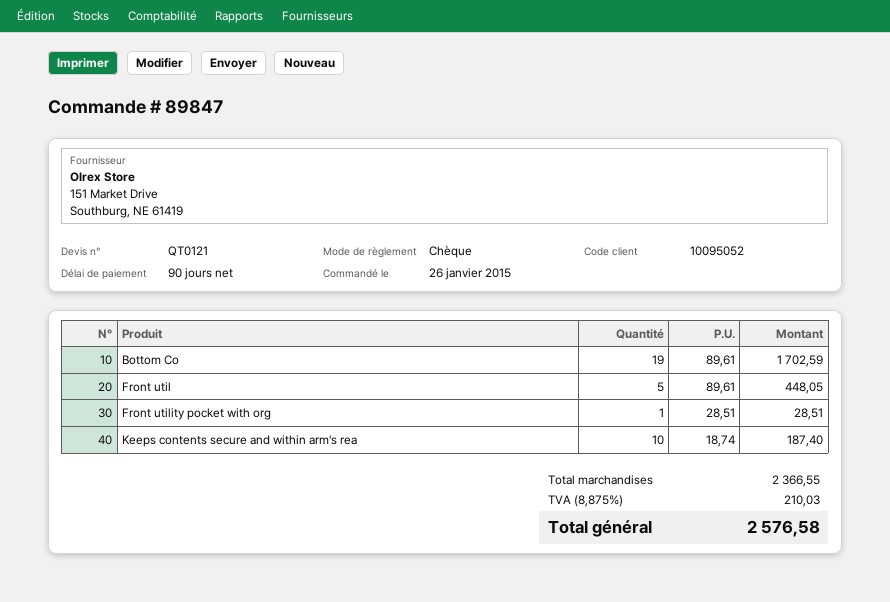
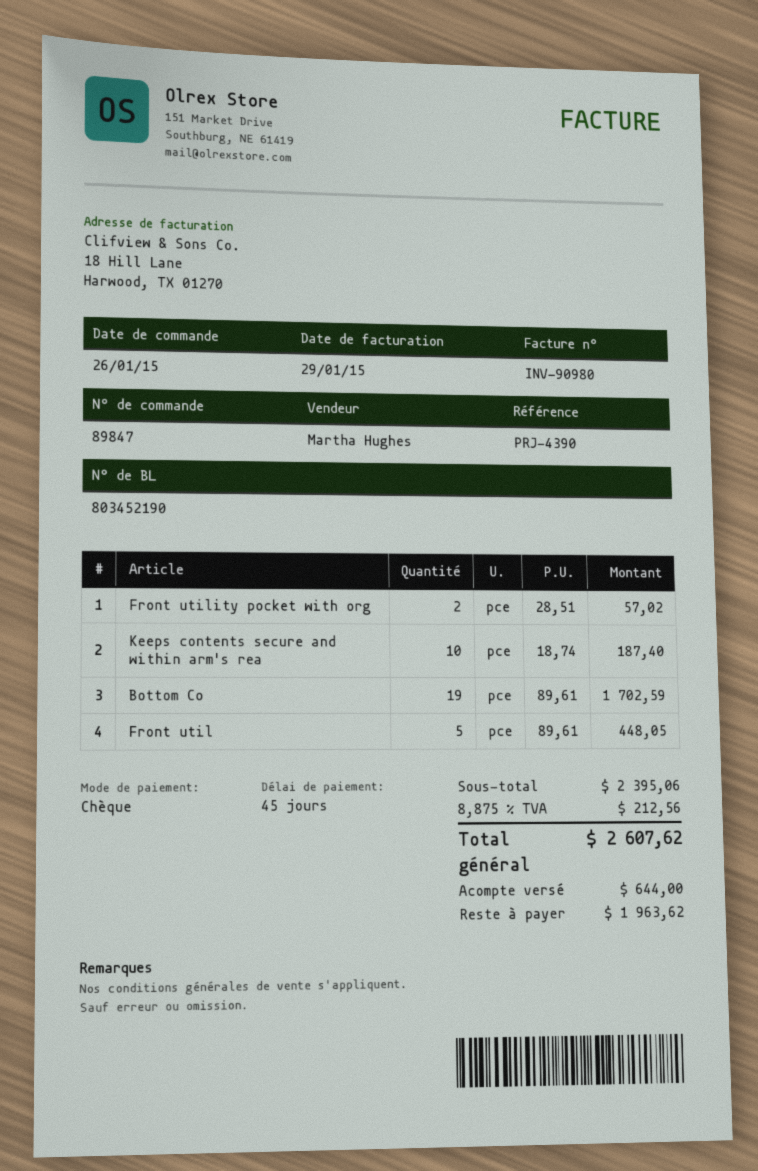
payment terms: 90 days -> 45 days
Front utility pocket with org: 1 x 28.51 = 28.51 -> 2 x 28.51 = 57.02
subtotal: 2366.55 -> 2395.06
tax: 8.875% = 210.03 -> 8.875% = 212.56
total: 2576.58 -> 2607.62

